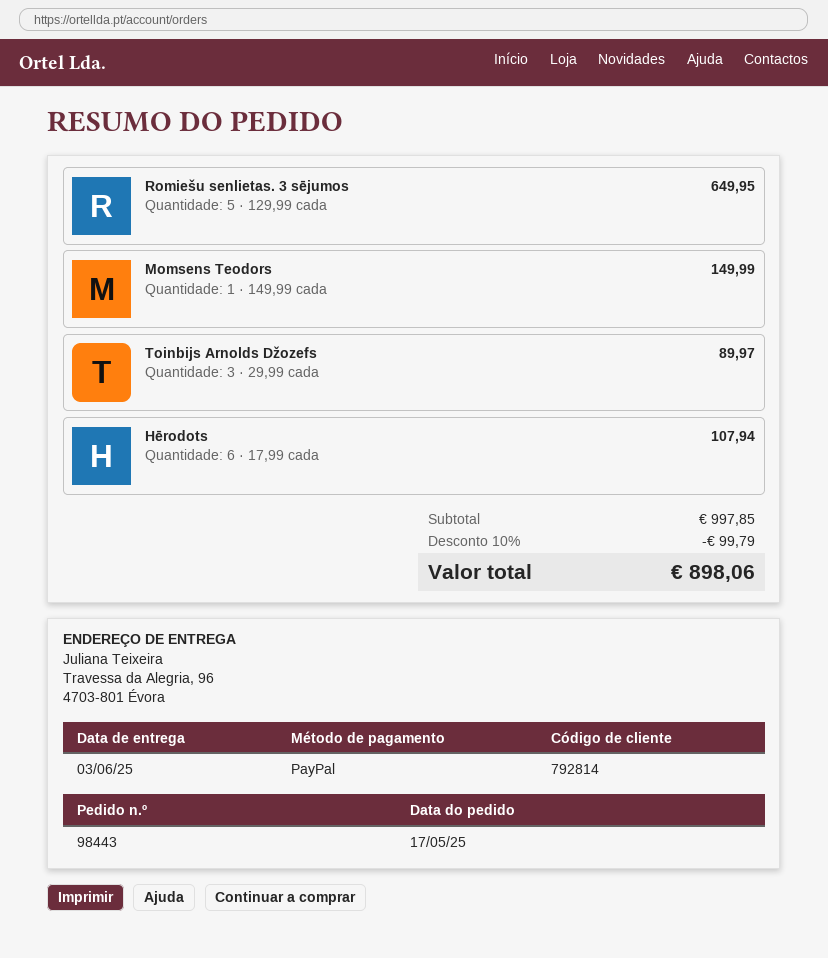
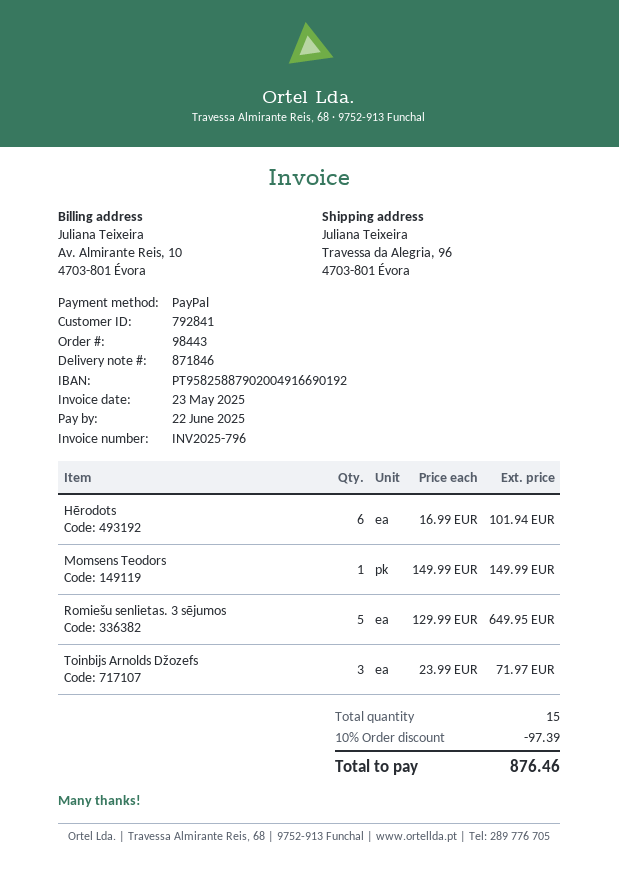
customer number: 792814 -> 792841
Toinbijs Arnolds Džozefs: 3 x 29.99 = 89.97 -> 3 x 23.99 = 71.97
Hērodots: 6 x 17.99 = 107.94 -> 6 x 16.99 = 101.94
discount: 10% = 99.79 -> 10% = 97.39
total: 898.06 -> 876.46

